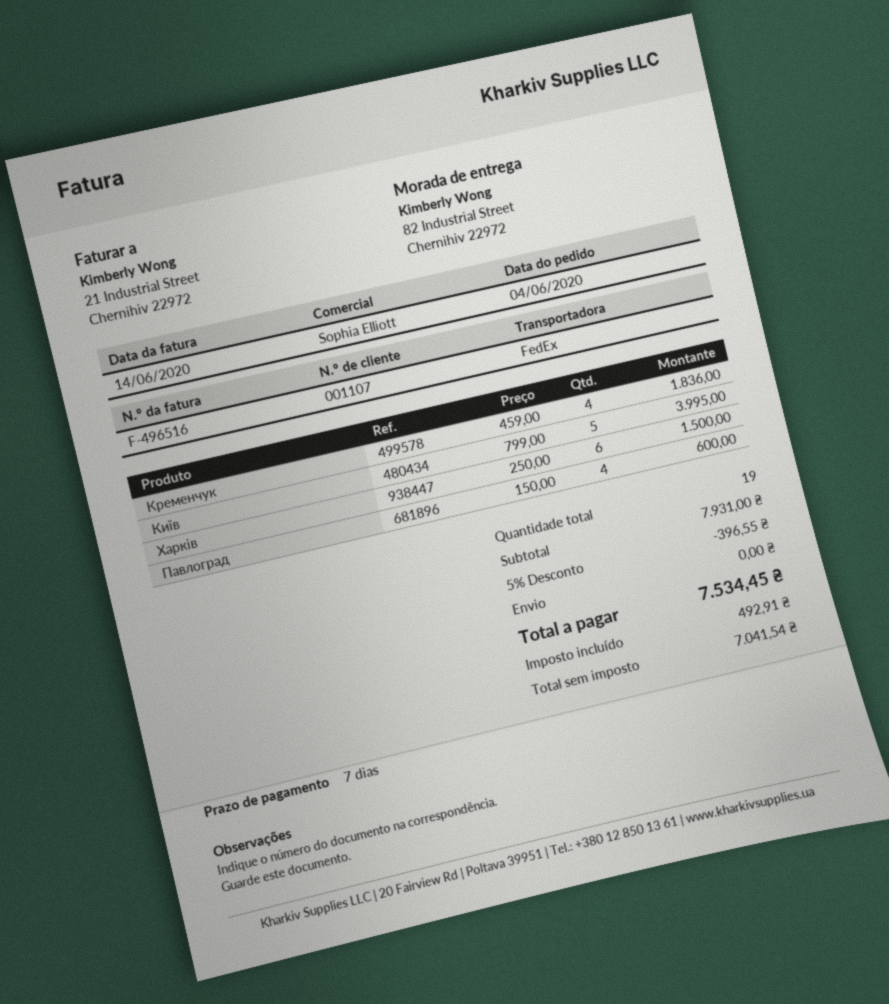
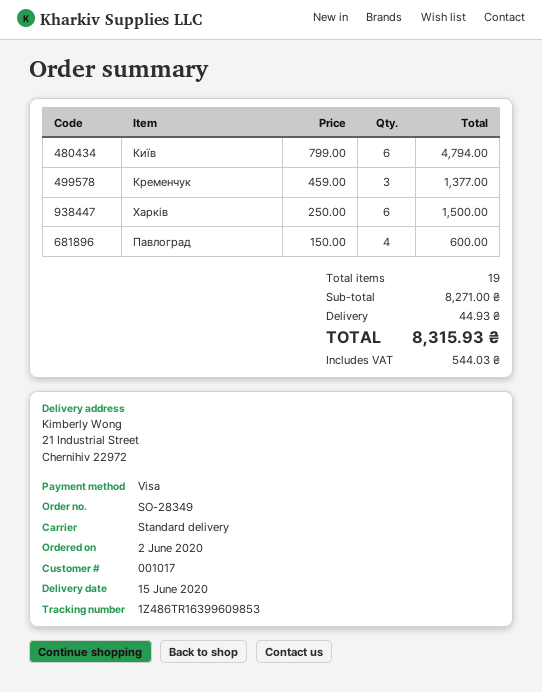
order date: 2020-06-04 -> 2020-06-02
customer number: 001107 -> 001017
shipping method: FedEx -> standard
ship to: 82 Industrial Street, Chernihiv 22972 -> 21 Industrial Street, Chernihiv 22972
Кременчук: 4 x 459.00 = 1836.00 -> 3 x 459.00 = 1377.00
Київ: 5 x 799.00 = 3995.00 -> 6 x 799.00 = 4794.00
subtotal: 7931.00 -> 8271.00
discount: 5% = 396.55 -> none
shipping: 0.00 -> 44.93
tax: 492.91 -> 544.03
total: 7534.45 -> 8315.93

